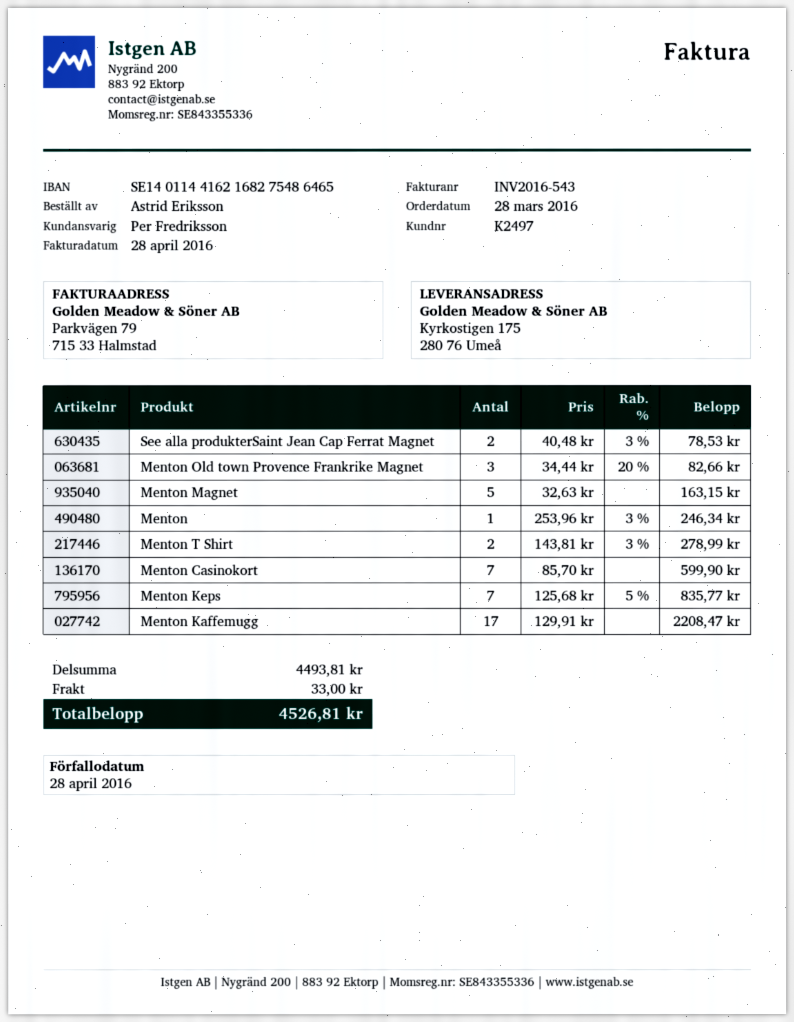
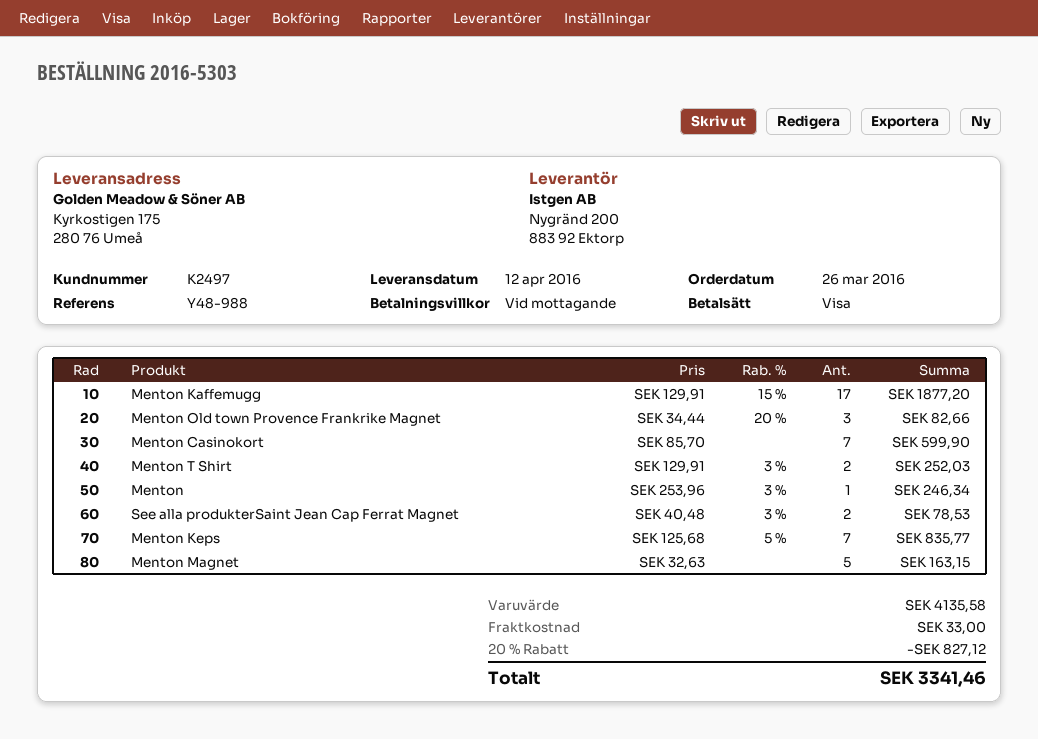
order date: 2016-03-28 -> 2016-03-26
Menton T Shirt: 2 x 143.81 - 3% = 278.99 -> 2 x 129.91 - 3% = 252.03
Menton Kaffemugg: 17 x 129.91 = 2208.47 -> 17 x 129.91 - 15% = 1877.20
subtotal: 4493.81 -> 4135.58
discount: none -> 20% = 827.12
total: 4526.81 -> 3341.46

